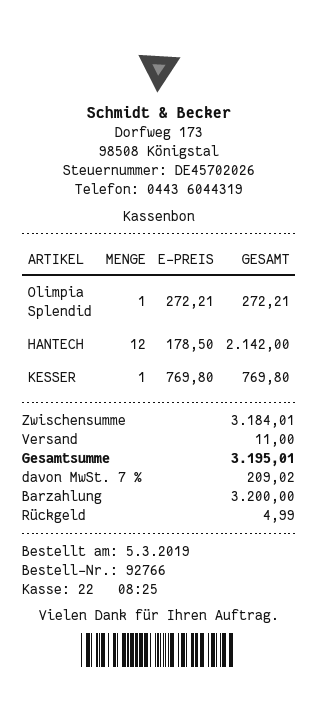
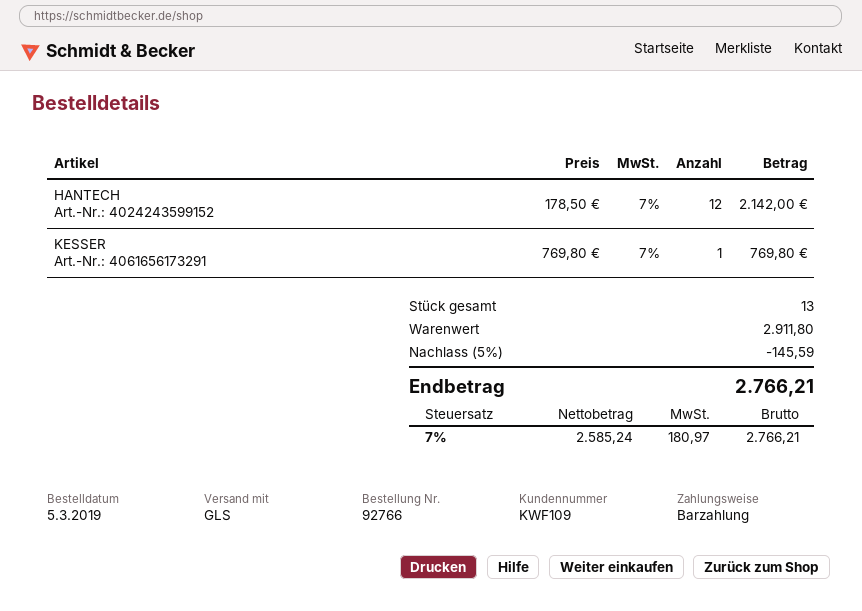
Olimpia Splendid: 1 x 272.21 = 272.21 -> none
subtotal: 3184.01 -> 2911.80
discount: none -> 5% = 145.59
shipping: 11.00 -> none
tax: 7% = 209.02 -> 7% = 180.97
total: 3195.01 -> 2766.21

